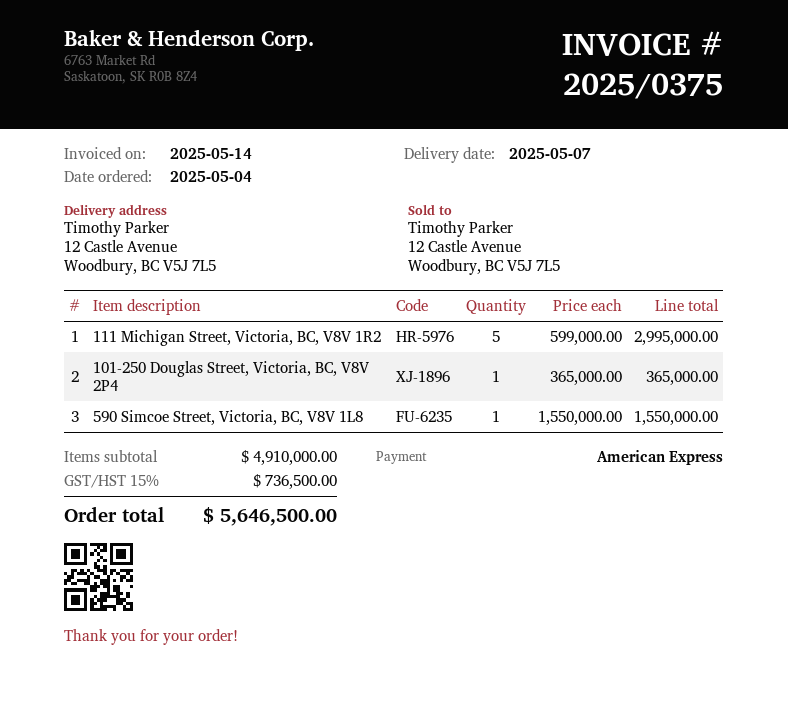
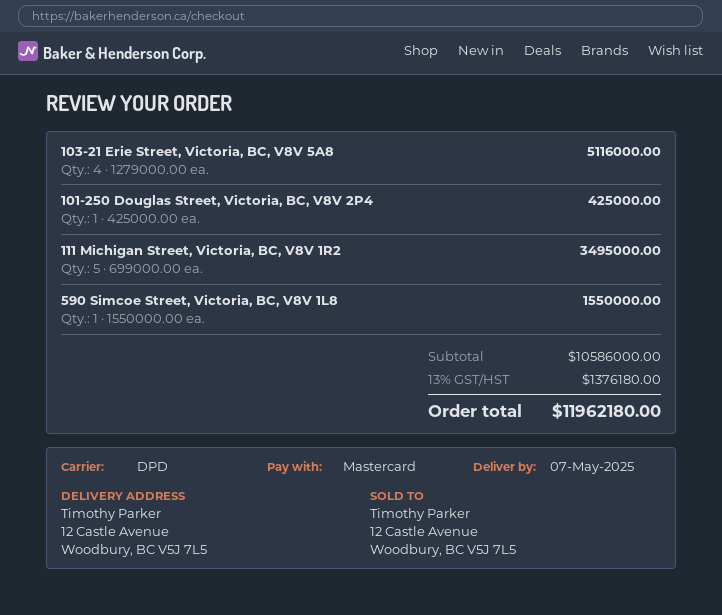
payment method: American Express -> Mastercard
111 Michigan Street, Victoria, BC, V8V 1R2: 5 x 599000.00 = 2995000.00 -> 5 x 699000.00 = 3495000.00
101-250 Douglas Street, Victoria, BC, V8V 2P4: 1 x 365000.00 = 365000.00 -> 1 x 425000.00 = 425000.00
103-21 Erie Street, Victoria, BC, V8V 5A8: none -> 4 x 1279000.00 = 5116000.00
subtotal: 4910000.00 -> 10586000.00
tax: 15% = 736500.00 -> 13% = 1376180.00
total: 5646500.00 -> 11962180.00

